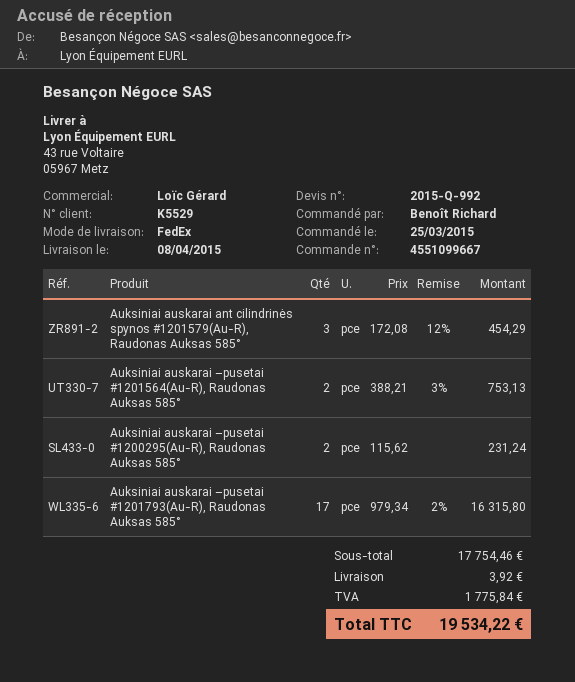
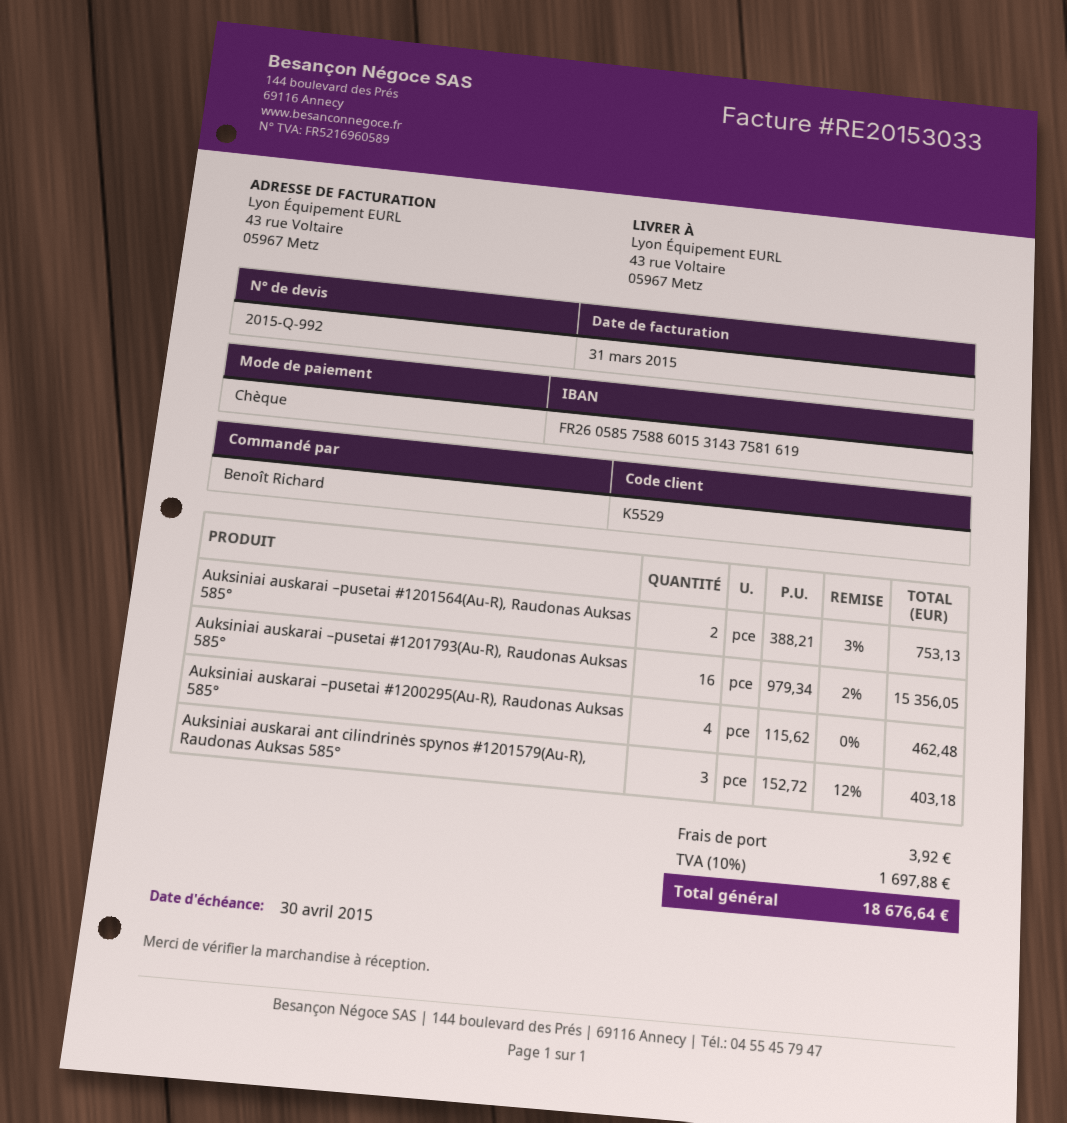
Auksiniai auskarai ant cilindrinės spynos #1201579(Au-R), Raudonas Auksas 585°: 3 x 172.08 - 12% = 454.29 -> 3 x 152.72 - 12% = 403.18
Auksiniai auskarai –pusetai #1200295(Au-R), Raudonas Auksas 585°: 2 x 115.62 = 231.24 -> 4 x 115.62 = 462.48
Auksiniai auskarai –pusetai #1201793(Au-R), Raudonas Auksas 585°: 17 x 979.34 - 2% = 16315.80 -> 16 x 979.34 - 2% = 15356.05
tax: 1775.84 -> 1697.88
total: 19534.22 -> 18676.64

